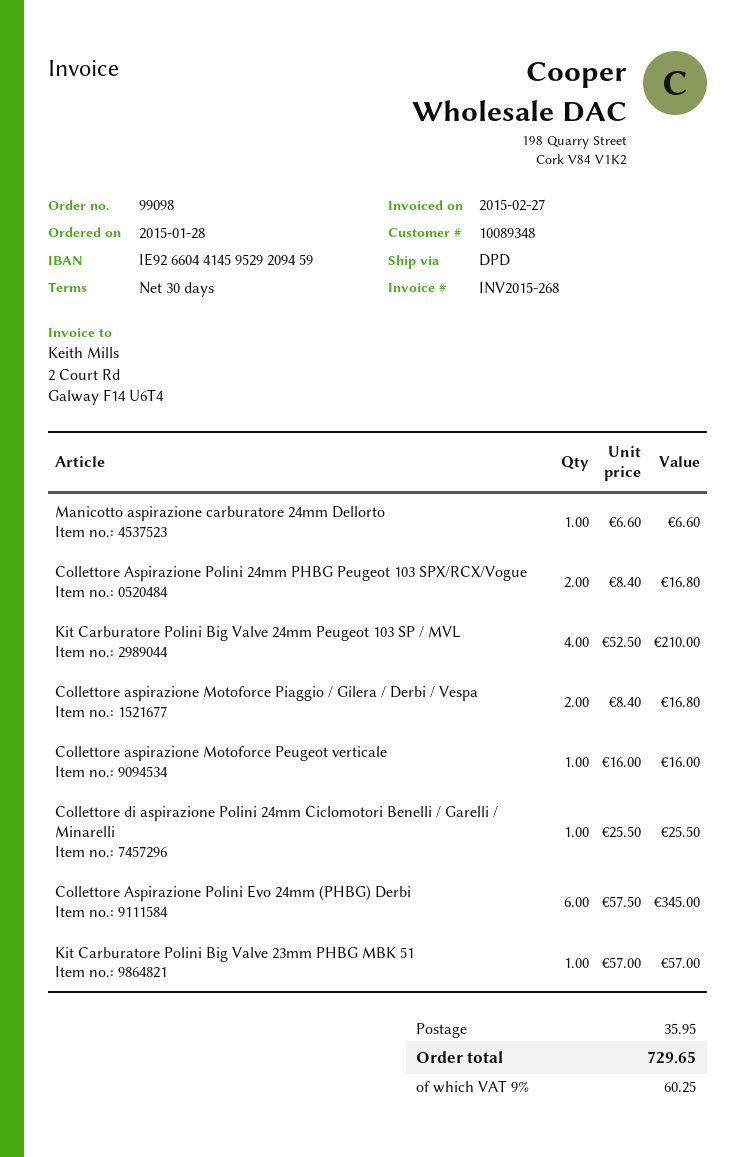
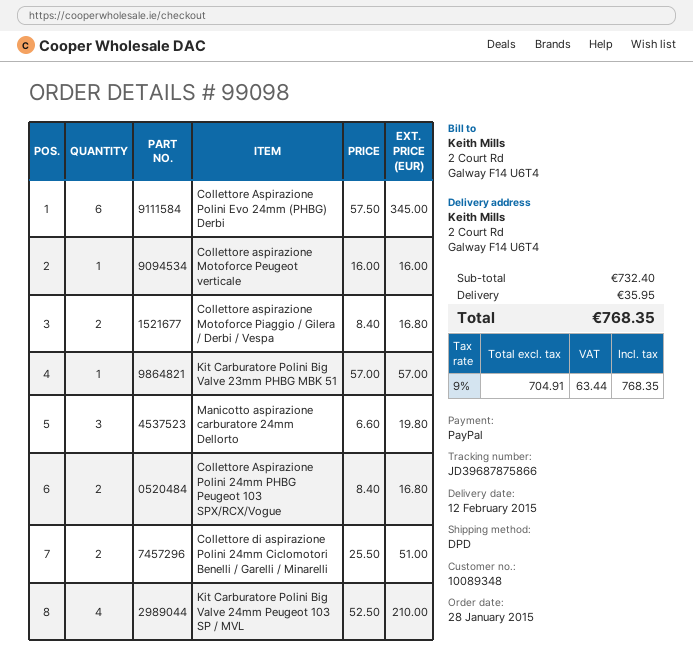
Manicotto aspirazione carburatore 24mm Dellorto: 1 x 6.60 = 6.60 -> 3 x 6.60 = 19.80
Collettore di aspirazione Polini 24mm Ciclomotori Benelli / Garelli / Minarelli: 1 x 25.50 = 25.50 -> 2 x 25.50 = 51.00
tax: 9% = 60.25 -> 9% = 63.44
total: 729.65 -> 768.35

